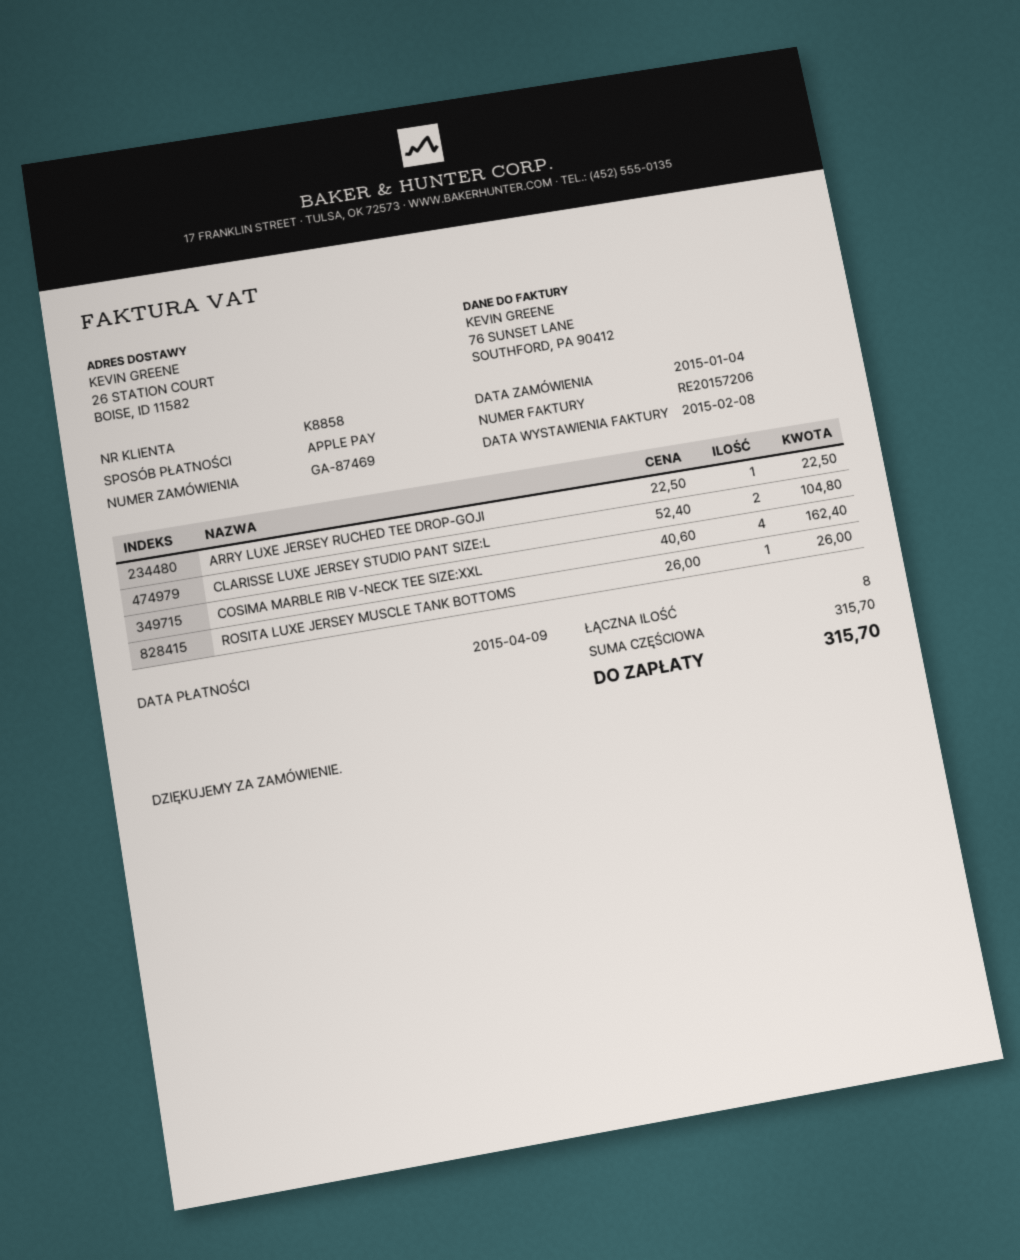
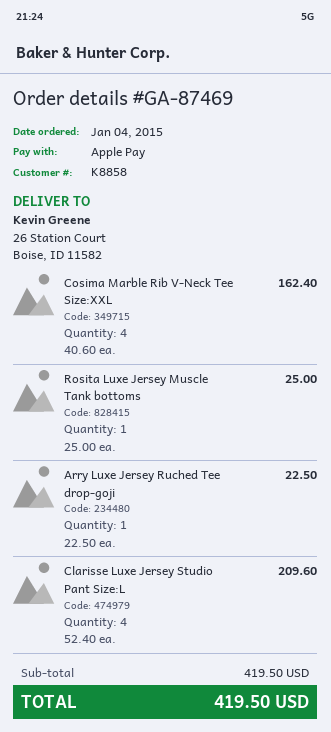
CLARISSE LUXE JERSEY STUDIO PANT SIZE:L: 2 x 52.40 = 104.80 -> 4 x 52.40 = 209.60
ROSITA LUXE JERSEY MUSCLE TANK BOTTOMS: 1 x 26.00 = 26.00 -> 1 x 25.00 = 25.00
subtotal: 315.70 -> 419.50
total: 315.70 -> 419.50

